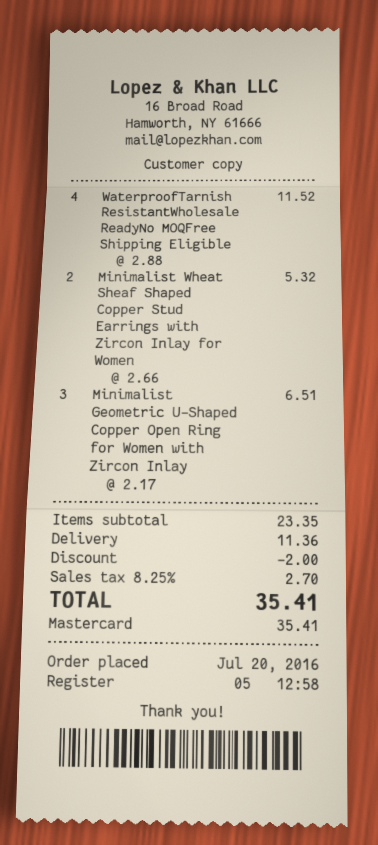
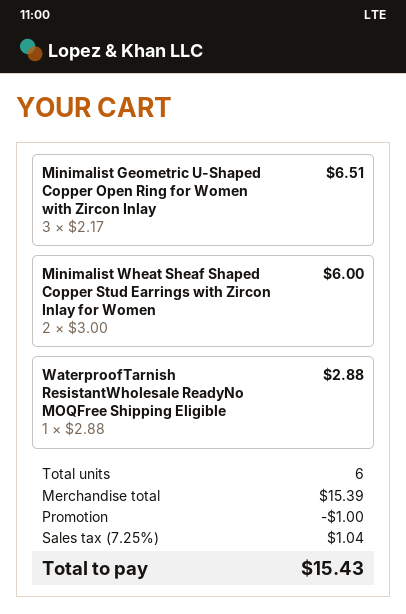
WaterproofTarnish ResistantWholesale ReadyNo MOQFree Shipping Eligible: 4 x 2.88 = 11.52 -> 1 x 2.88 = 2.88
Minimalist Wheat Sheaf Shaped Copper Stud Earrings with Zircon Inlay for Women: 2 x 2.66 = 5.32 -> 2 x 3.00 = 6.00
subtotal: 23.35 -> 15.39
discount: 2.00 -> 1.00
shipping: 11.36 -> none
tax: 8.25% = 2.70 -> 7.25% = 1.04
total: 35.41 -> 15.43

